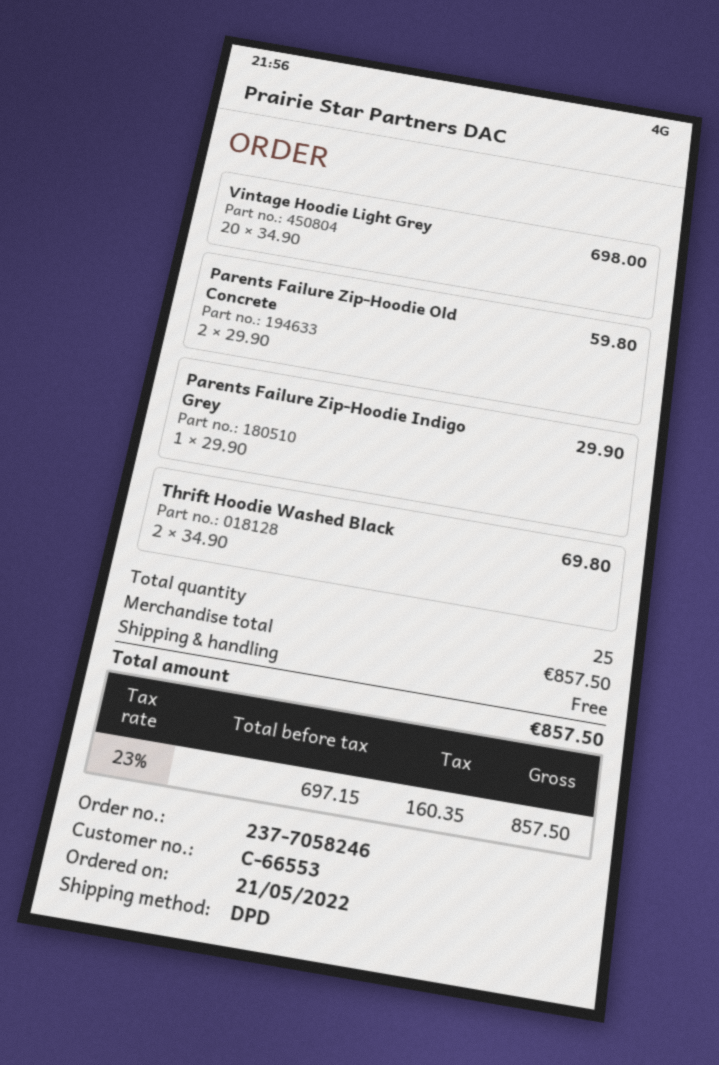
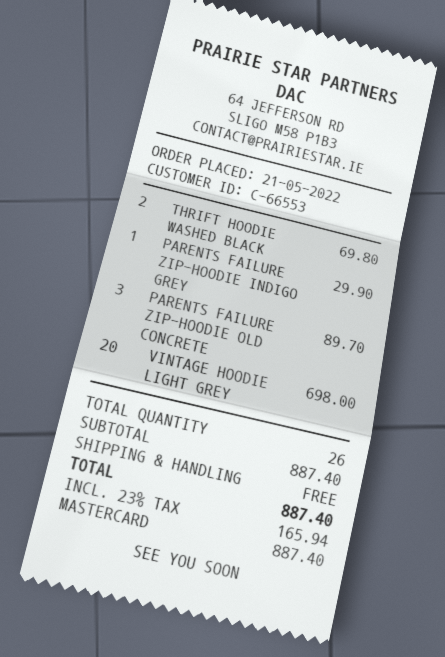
Parents Failure Zip-Hoodie Old Concrete: 2 for 59.80 -> 3 for 89.70
total quantity: 25 -> 26
subtotal: 857.50 -> 887.40
tax: 23% = 160.35 -> 23% = 165.94
total: 857.50 -> 887.40

